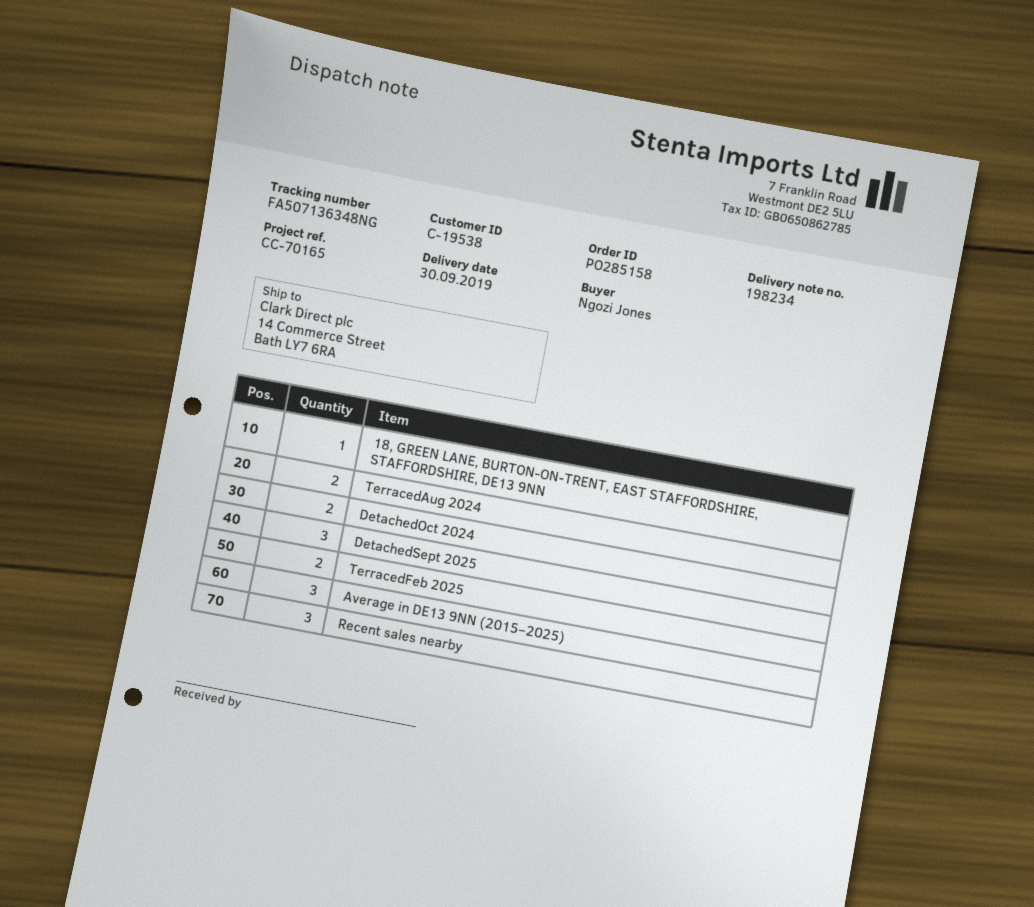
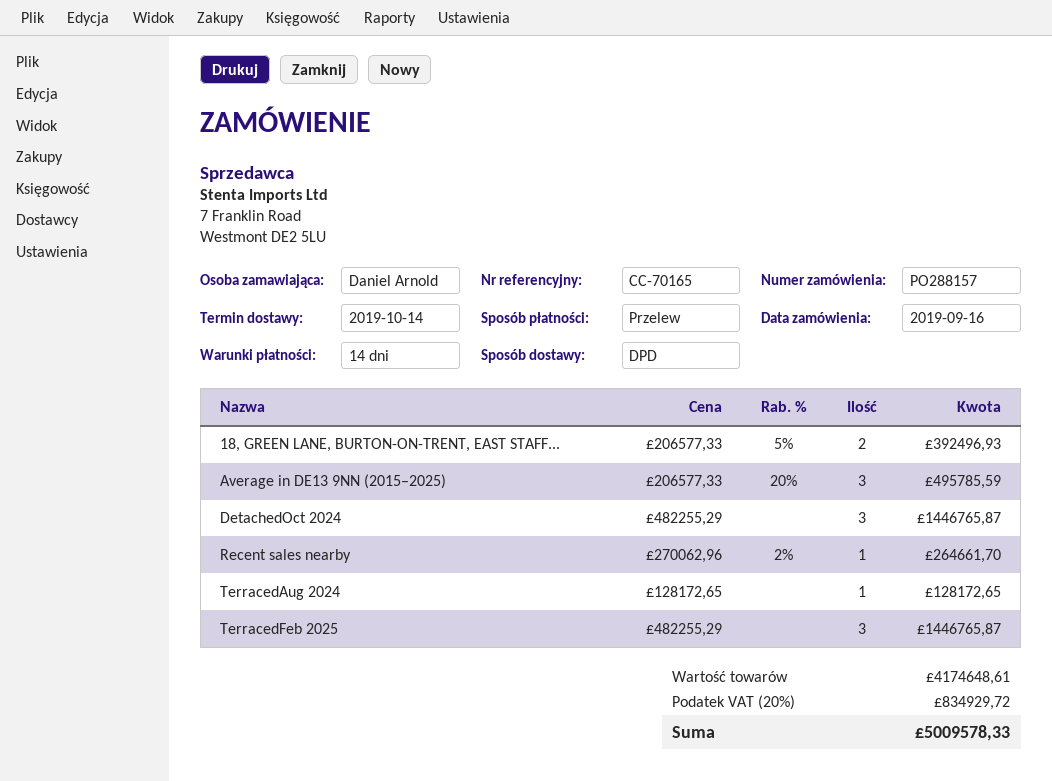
order number: PO285158 -> PO288157
delivery date: 2019-09-30 -> 2019-10-14
ordered by: Ngozi Jones -> Daniel Arnold
18, GREEN LANE, BURTON-ON-TRENT, EAST STAFFORDSHIRE, STAFFORDSHIRE, DE13 9NN: 1 -> 2
TerracedAug 2024: 2 -> 1
DetachedOct 2024: 2 -> 3
DetachedSept 2025: 3 -> none
TerracedFeb 2025: 2 -> 3
Recent sales nearby: 3 -> 1

